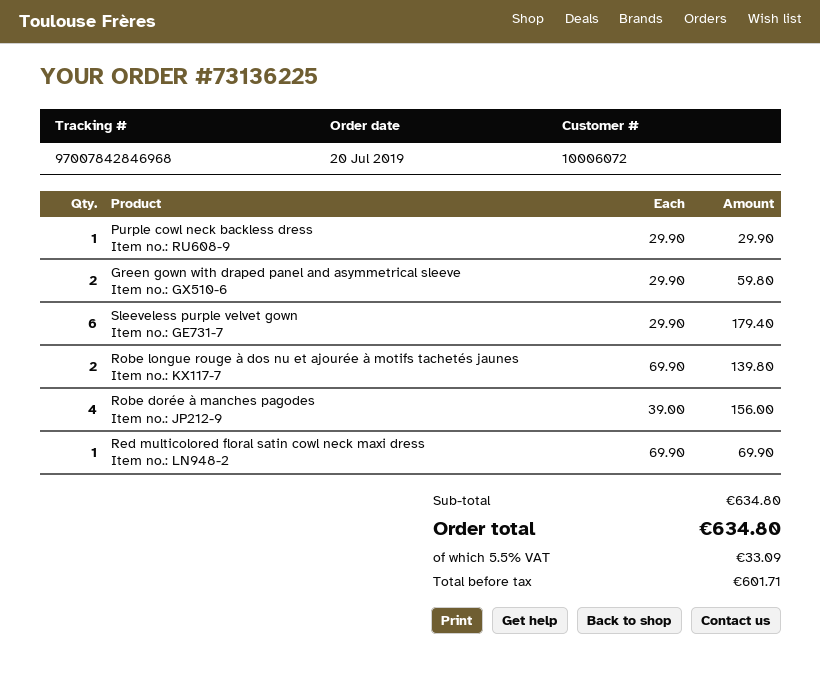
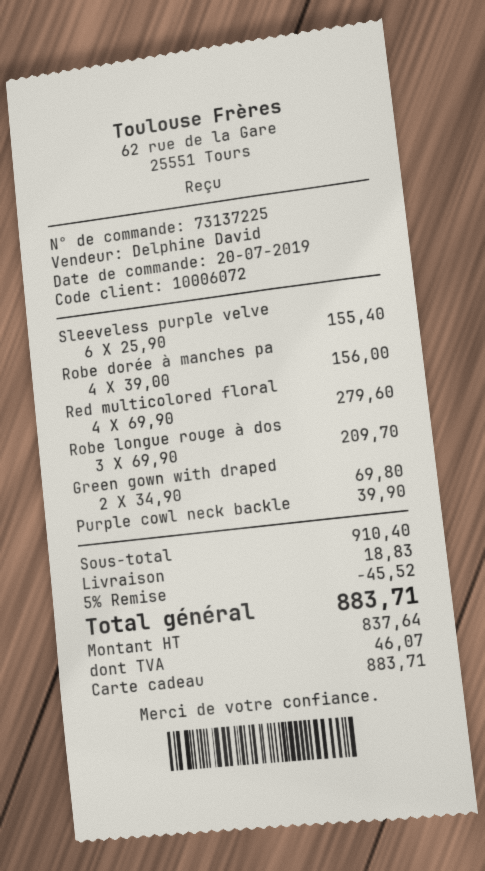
order number: 73136225 -> 73137225
Purple cowl neck backless dress: 1 x 29.90 = 29.90 -> 1 x 39.90 = 39.90
Green gown with draped panel and asymmetrical sleeve: 2 x 29.90 = 59.80 -> 2 x 34.90 = 69.80
Sleeveless purple velvet gown: 6 x 29.90 = 179.40 -> 6 x 25.90 = 155.40
Robe longue rouge à dos nu et ajourée à motifs tachetés jaunes: 2 x 69.90 = 139.80 -> 3 x 69.90 = 209.70
Red multicolored floral satin cowl neck maxi dress: 1 x 69.90 = 69.90 -> 4 x 69.90 = 279.60
subtotal: 634.80 -> 910.40
discount: none -> 5% = 45.52
shipping: none -> 18.83
net: 601.71 -> 837.64
tax: 33.09 -> 46.07
total: 634.80 -> 883.71

